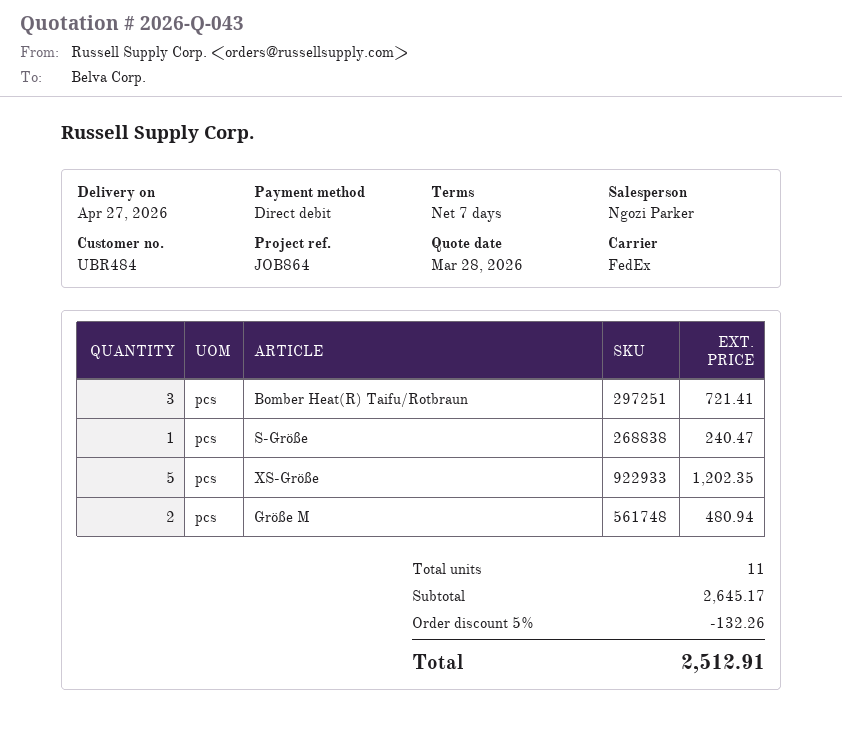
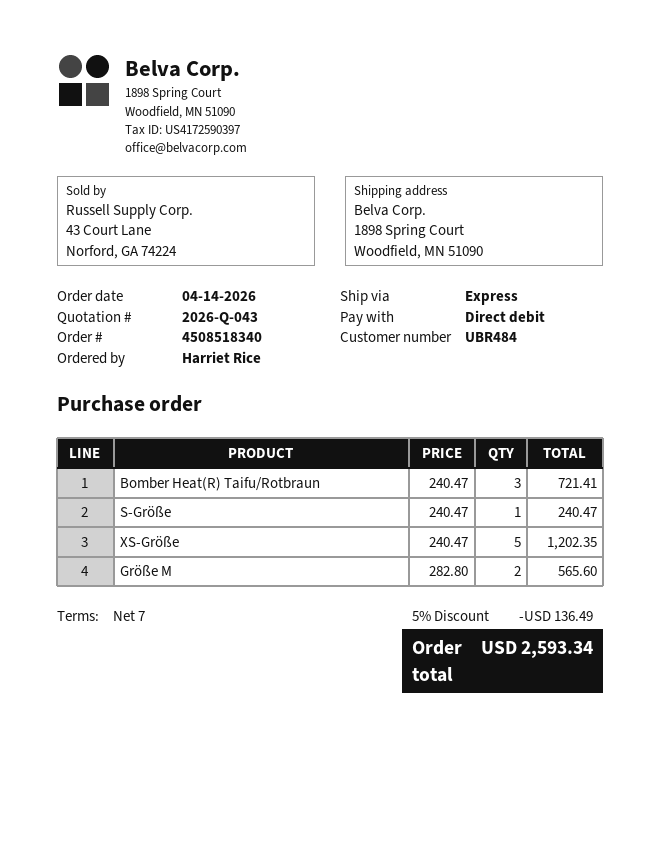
shipping method: FedEx -> express
Größe M: 2 for 480.94 -> 2 for 565.60
discount: 5% = 132.26 -> 5% = 136.49
total: 2512.91 -> 2593.34

